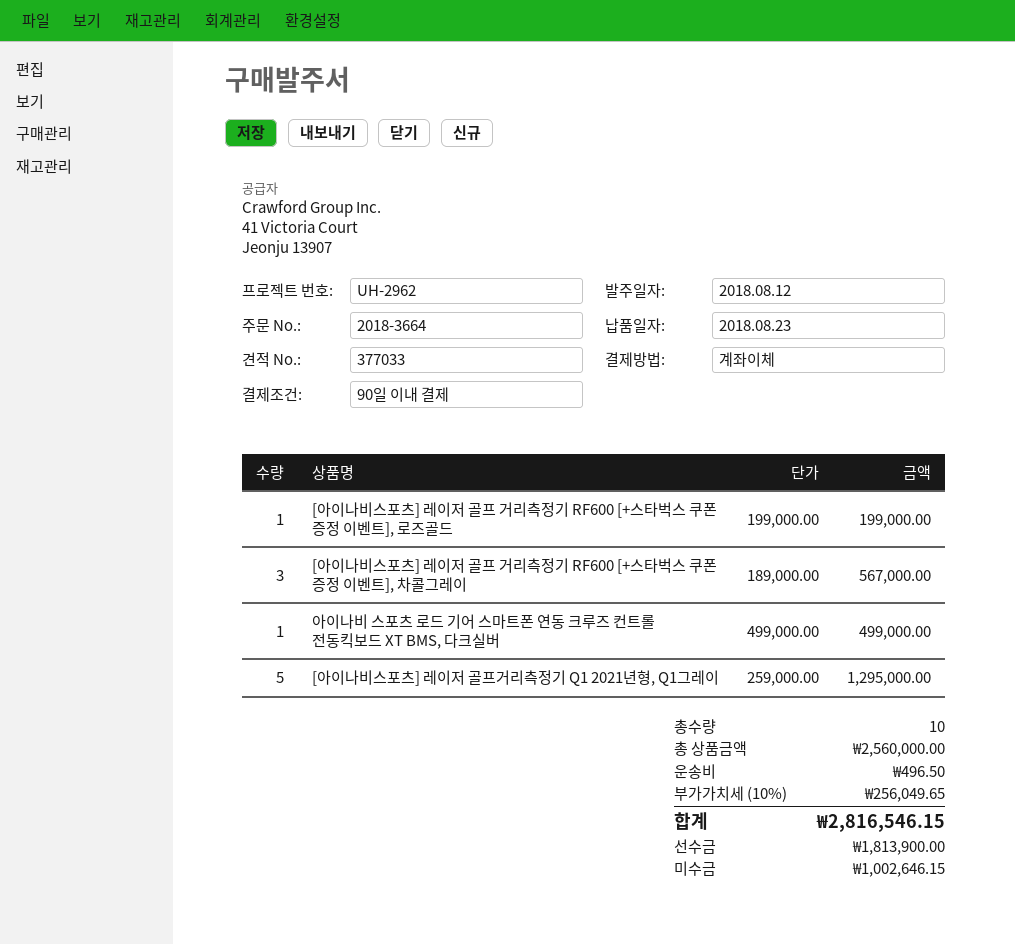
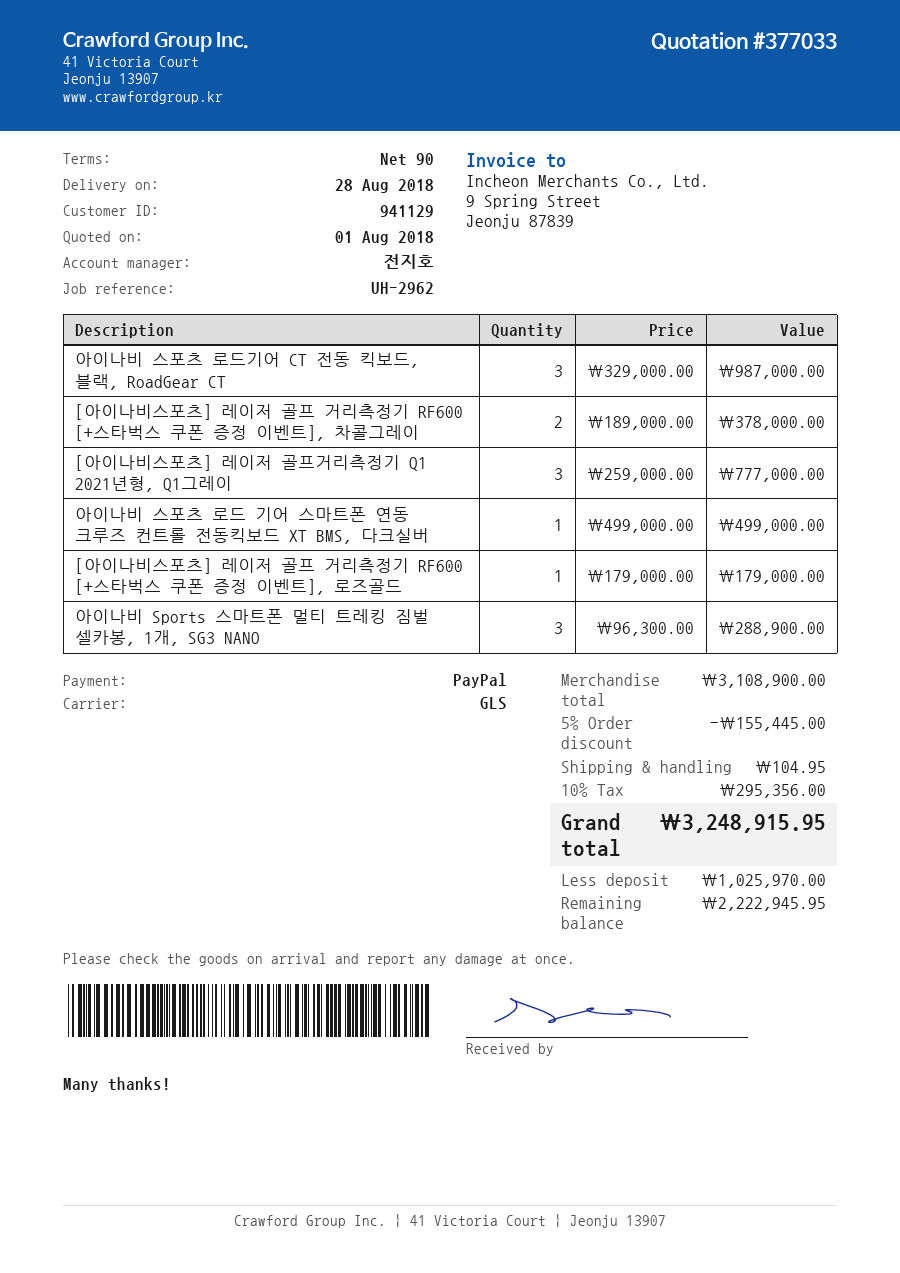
delivery date: 2018-08-23 -> 2018-08-28
payment method: bank transfer -> PayPal
[아이나비스포츠] 레이저 골프 거리측정기 RF600 [+스타벅스 쿠폰 증정 이벤트], 로즈골드: 1 x 199000.00 = 199000.00 -> 1 x 179000.00 = 179000.00
[아이나비스포츠] 레이저 골프 거리측정기 RF600 [+스타벅스 쿠폰 증정 이벤트], 차콜그레이: 3 x 189000.00 = 567000.00 -> 2 x 189000.00 = 378000.00
[아이나비스포츠] 레이저 골프거리측정기 Q1 2021년형, Q1그레이: 5 x 259000.00 = 1295000.00 -> 3 x 259000.00 = 777000.00
아이나비 스포츠 로드기어 CT 전동 킥보드, 블랙, RoadGear CT: none -> 3 x 329000.00 = 987000.00
아이나비 Sports 스마트폰 멀티 트레킹 짐벌 셀카봉, 1개, SG3 NANO: none -> 3 x 96300.00 = 288900.00
subtotal: 2560000.00 -> 3108900.00
discount: none -> 5% = 155445.00
shipping: 496.50 -> 104.95
tax: 10% = 256049.65 -> 10% = 295356.00
total: 2816546.15 -> 3248915.95
deposit: 1813900.00 -> 1025970.00
balance: 1002646.15 -> 2222945.95

